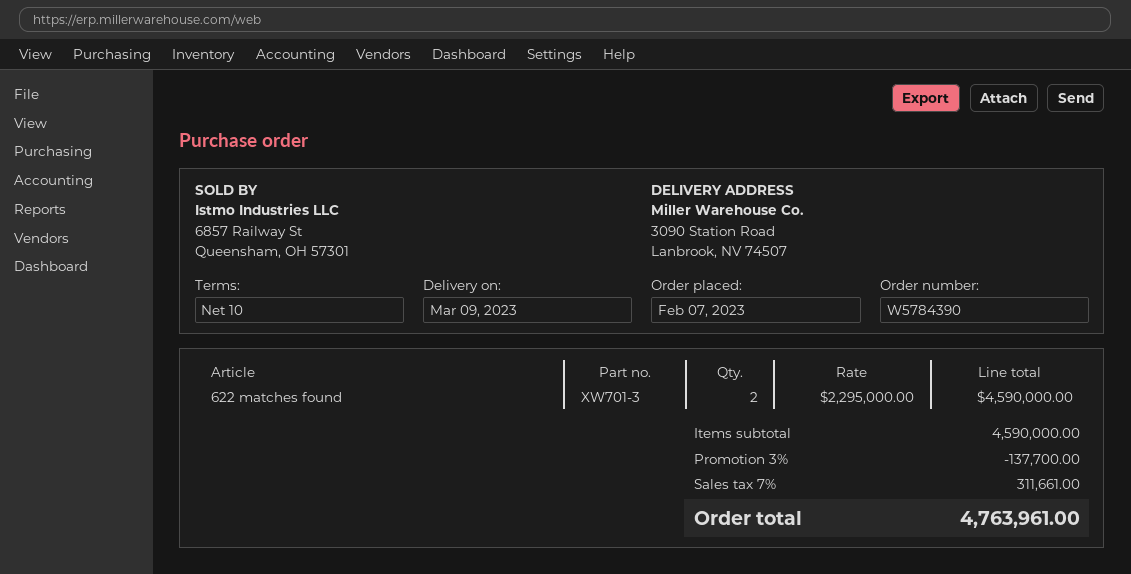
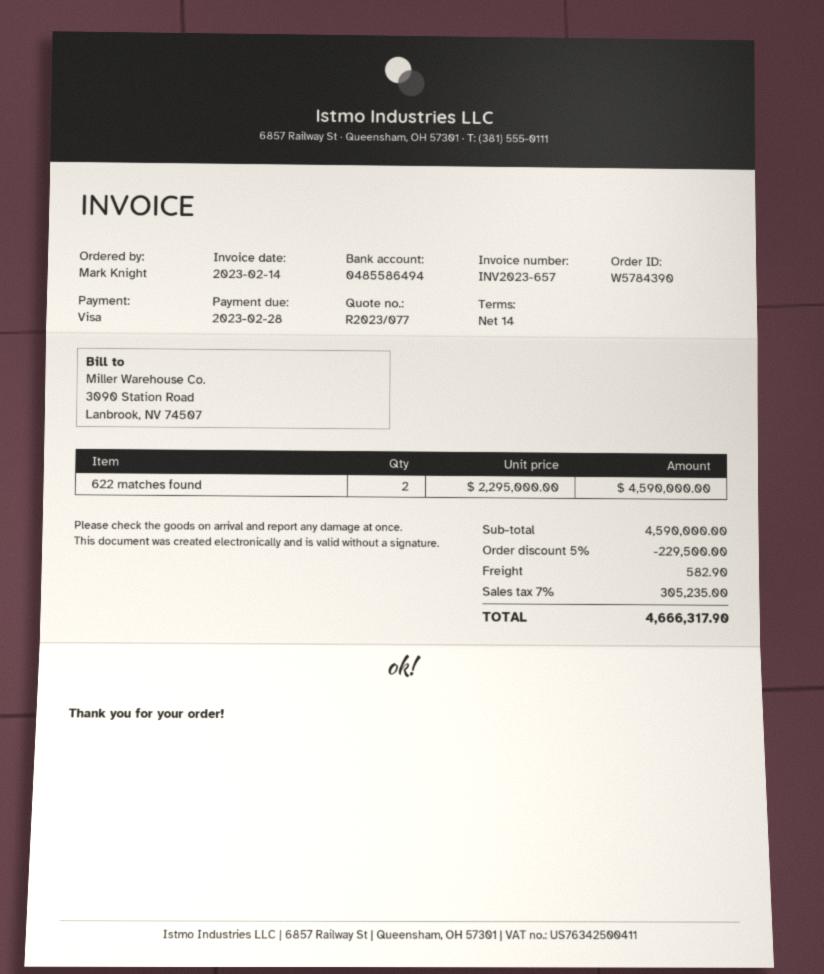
payment terms: 10 days -> 14 days
discount: 3% = 137700.00 -> 5% = 229500.00
shipping: none -> 582.90
tax: 7% = 311661.00 -> 7% = 305235.00
total: 4763961.00 -> 4666317.90

